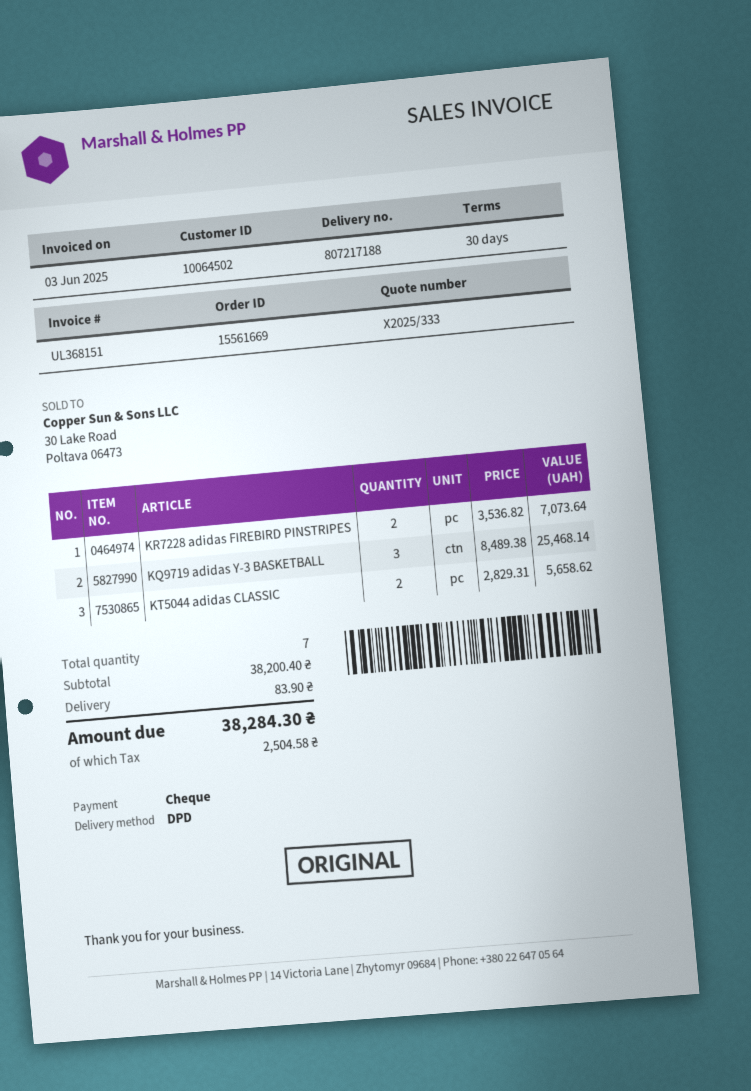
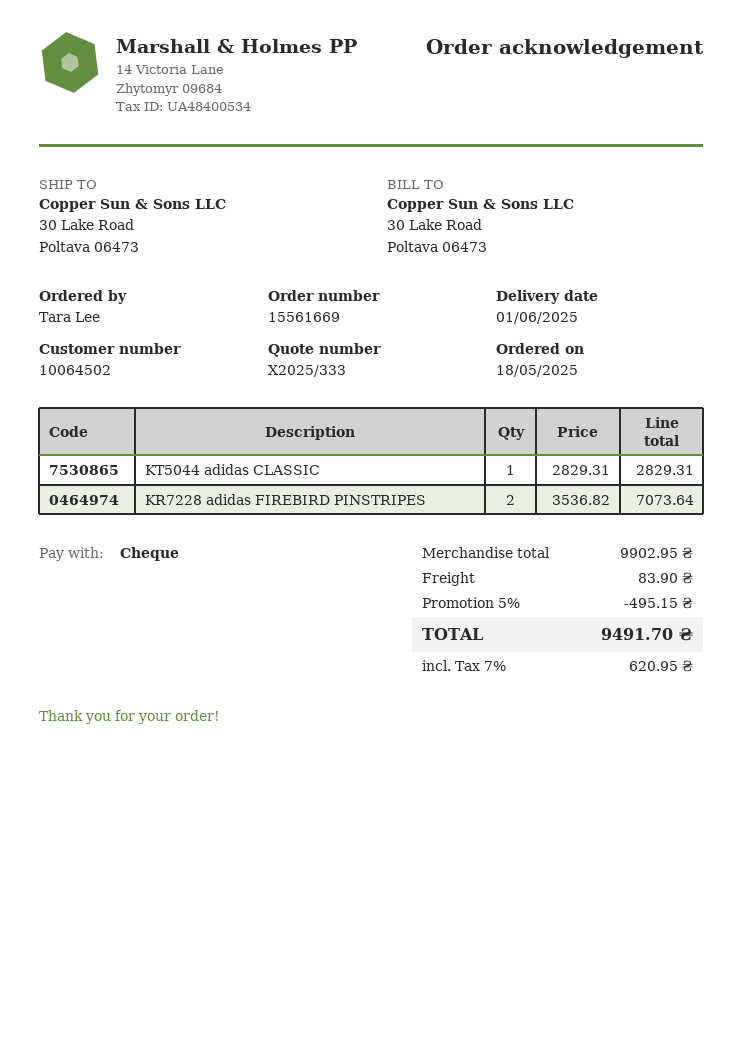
KQ9719 adidas Y-3 BASKETBALL: 3 x 8489.38 = 25468.14 -> none
KT5044 adidas CLASSIC: 2 x 2829.31 = 5658.62 -> 1 x 2829.31 = 2829.31
subtotal: 38200.40 -> 9902.95
discount: none -> 5% = 495.15
tax: 2504.58 -> 620.95
total: 38284.30 -> 9491.70

